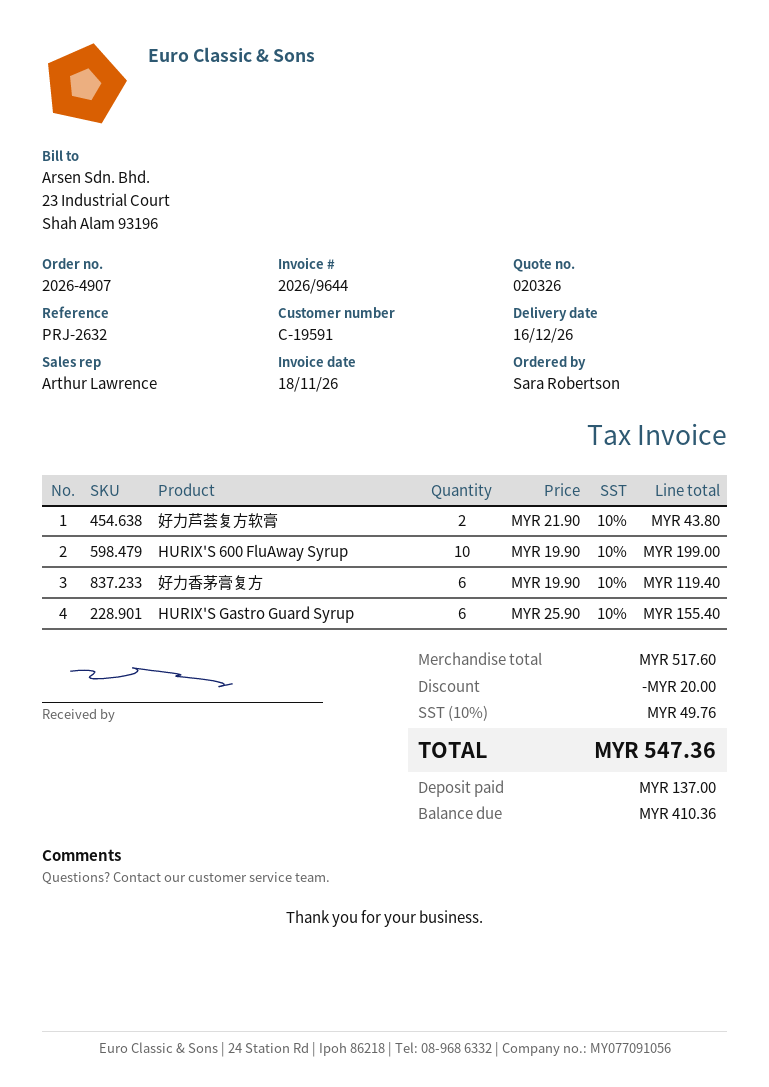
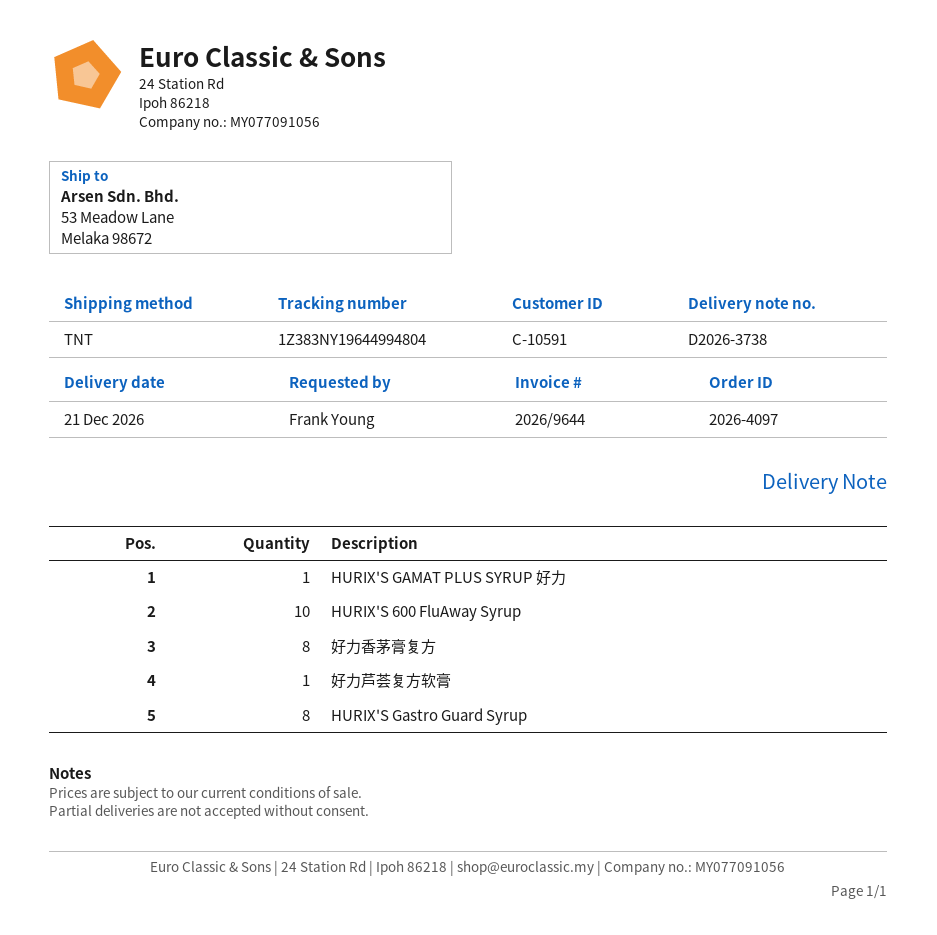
order number: 2026-4907 -> 2026-4097
delivery date: 2026-12-16 -> 2026-12-21
customer number: C-19591 -> C-10591
ordered by: Sara Robertson -> Frank Young
好力芦荟复方软膏: 2 -> 1
好力香茅膏复方: 6 -> 8
HURIX'S Gastro Guard Syrup: 6 -> 8
HURIX'S GAMAT PLUS SYRUP 好力: none -> 1

